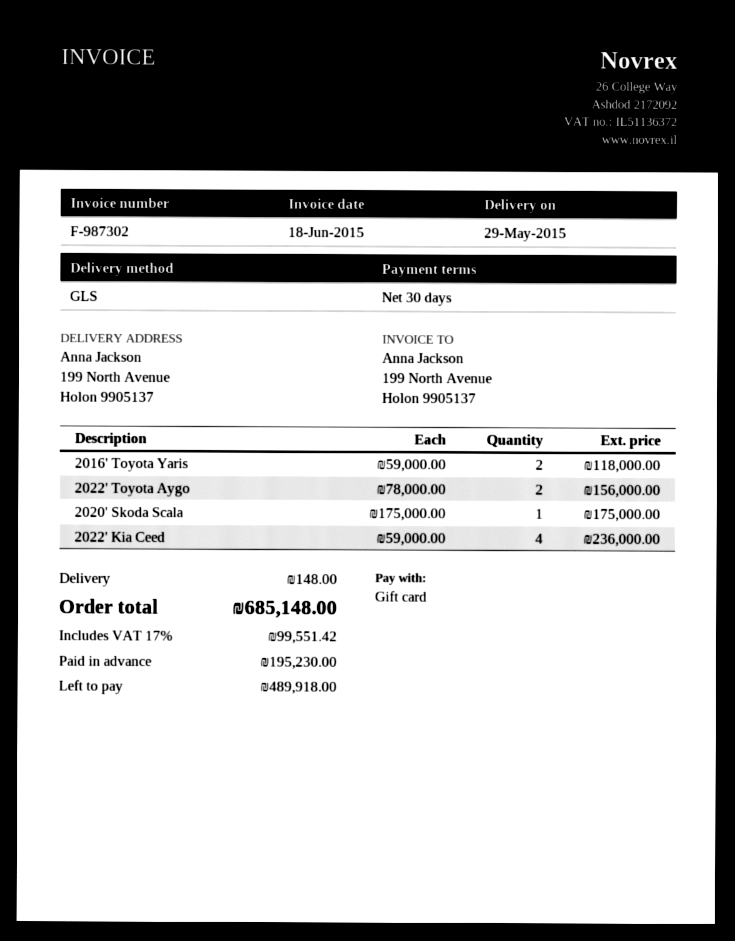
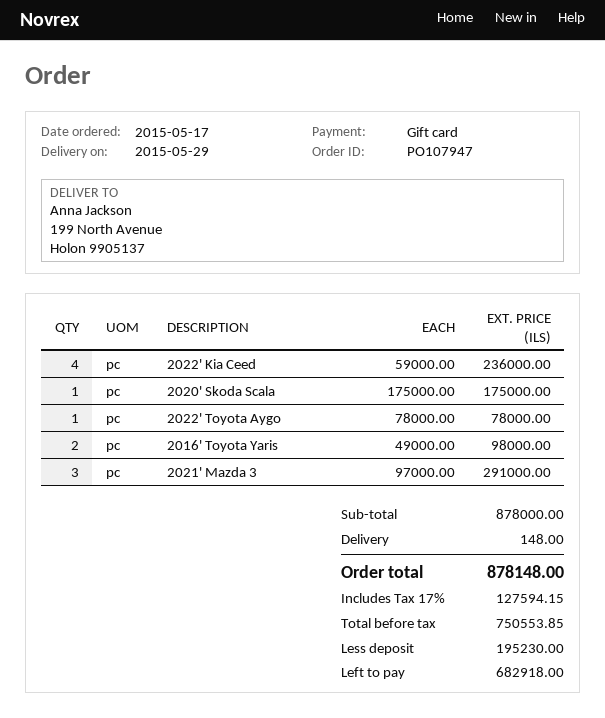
2016' Toyota Yaris: 2 x 59000.00 = 118000.00 -> 2 x 49000.00 = 98000.00
2022' Toyota Aygo: 2 x 78000.00 = 156000.00 -> 1 x 78000.00 = 78000.00
2021' Mazda 3: none -> 3 x 97000.00 = 291000.00
tax: 17% = 99551.42 -> 17% = 127594.15
total: 685148.00 -> 878148.00
balance: 489918.00 -> 682918.00

